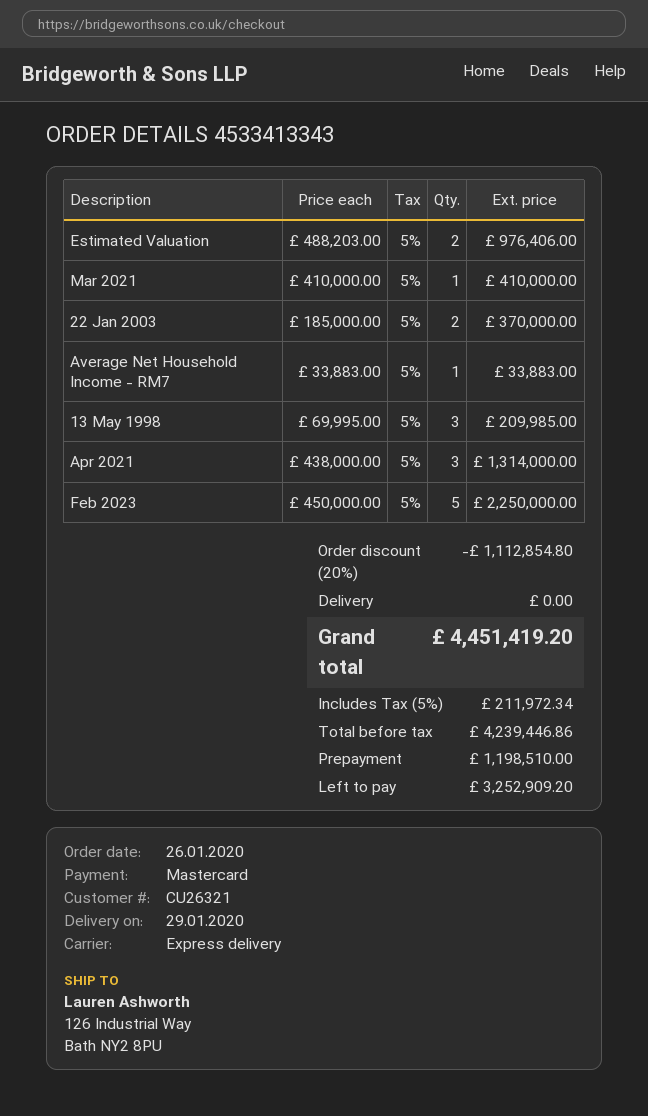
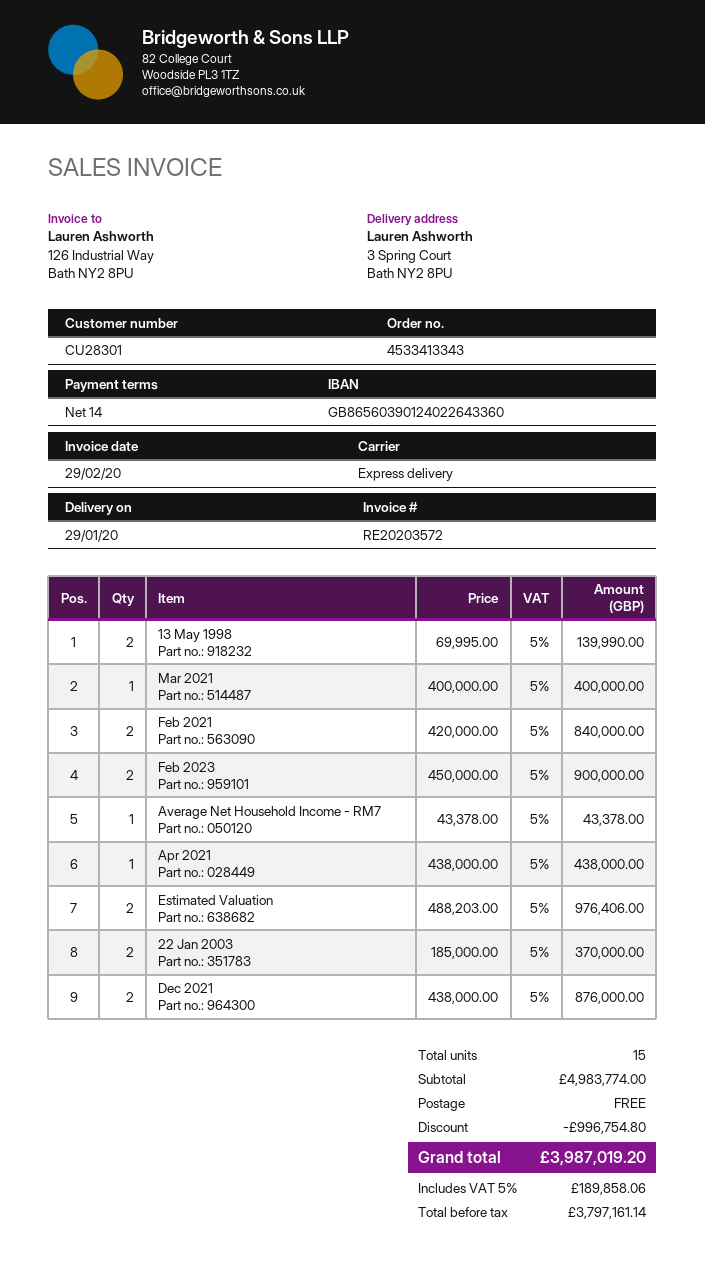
customer number: CU26321 -> CU28301
ship to: 126 Industrial Way, Bath NY2 8PU -> 3 Spring Court, Bath NY2 8PU
Mar 2021: 1 x 410000.00 = 410000.00 -> 1 x 400000.00 = 400000.00
Average Net Household Income - RM7: 1 x 33883.00 = 33883.00 -> 1 x 43378.00 = 43378.00
13 May 1998: 3 x 69995.00 = 209985.00 -> 2 x 69995.00 = 139990.00
Apr 2021: 3 x 438000.00 = 1314000.00 -> 1 x 438000.00 = 438000.00
Feb 2023: 5 x 450000.00 = 2250000.00 -> 2 x 450000.00 = 900000.00
Feb 2021: none -> 2 x 420000.00 = 840000.00
Dec 2021: none -> 2 x 438000.00 = 876000.00
discount: 1112854.80 -> 996754.80
net: 4239446.86 -> 3797161.14
tax: 5% = 211972.34 -> 5% = 189858.06
total: 4451419.20 -> 3987019.20

